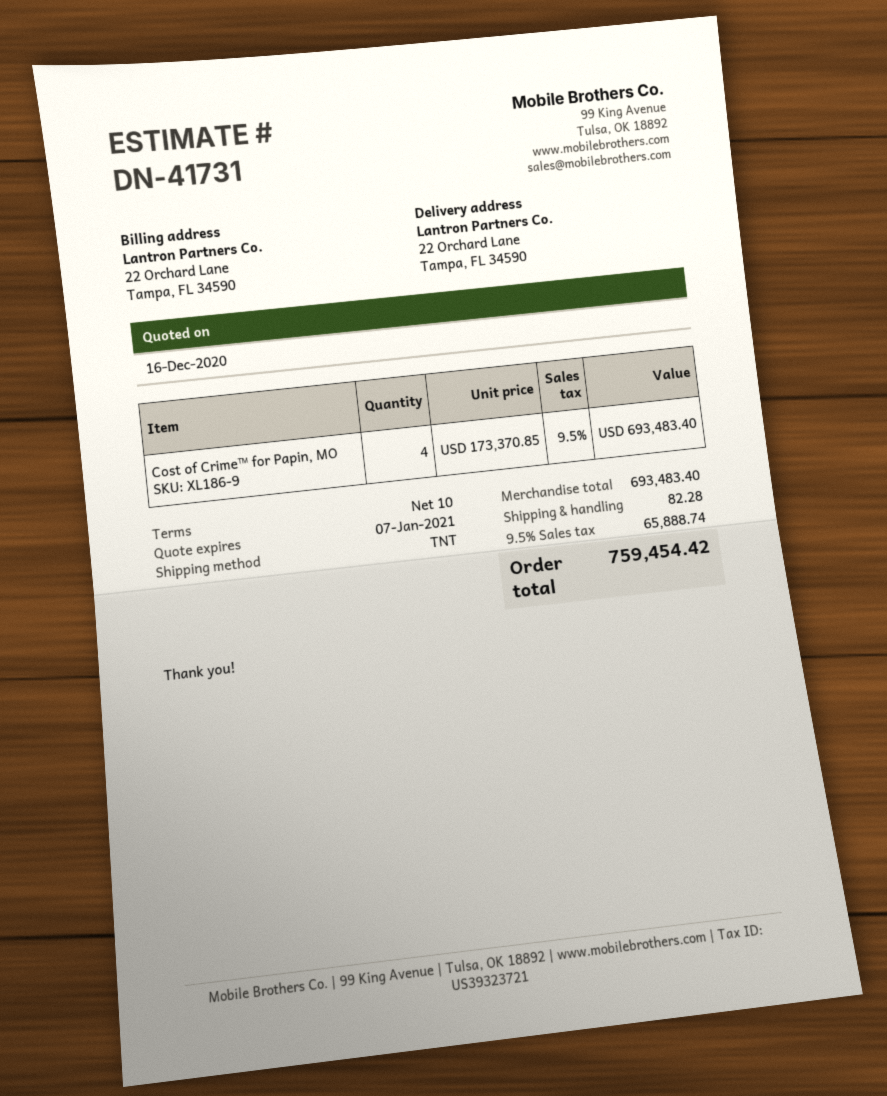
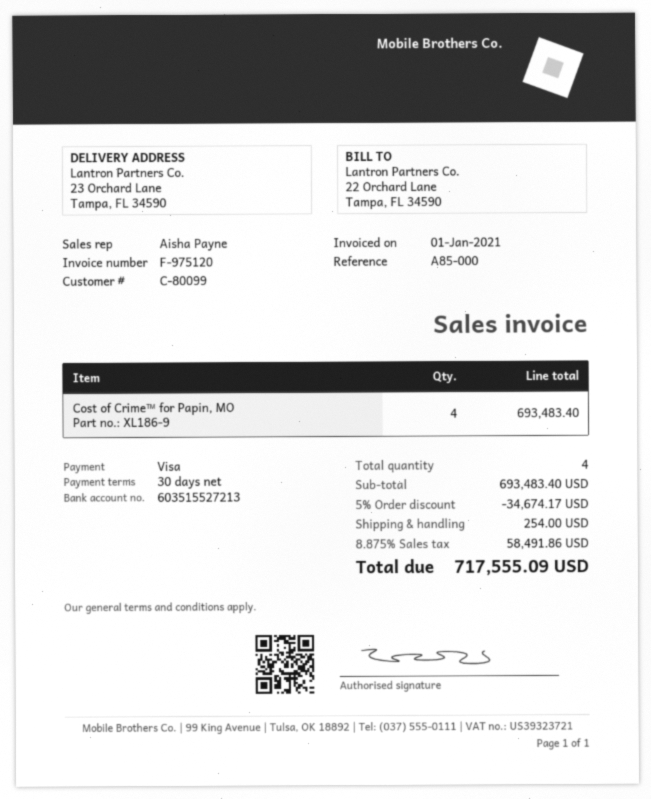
payment terms: 10 days -> 30 days
ship to: 22 Orchard Lane, Tampa, FL 34590 -> 23 Orchard Lane, Tampa, FL 34590
discount: none -> 5% = 34674.17
shipping: 82.28 -> 254.00
tax: 9.5% = 65888.74 -> 8.875% = 58491.86
total: 759454.42 -> 717555.09

